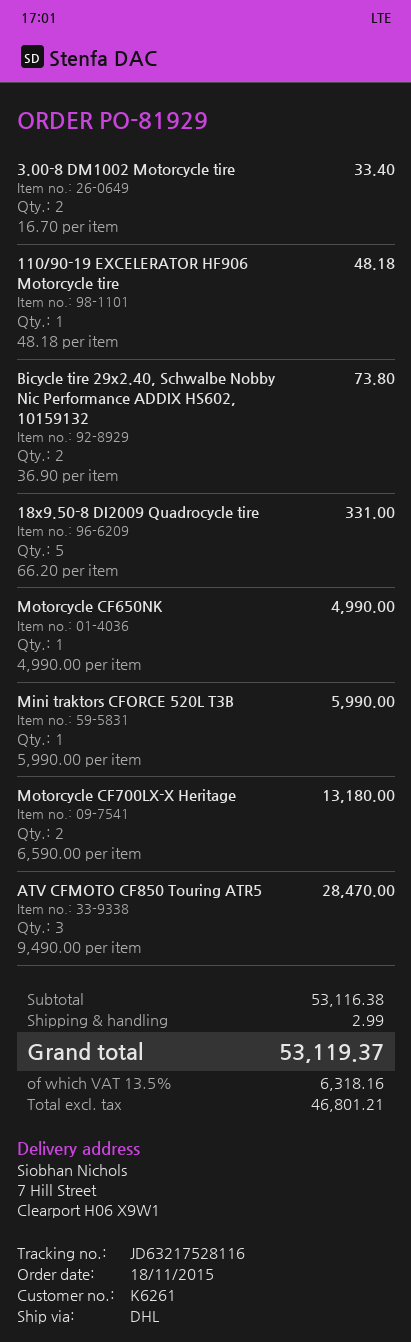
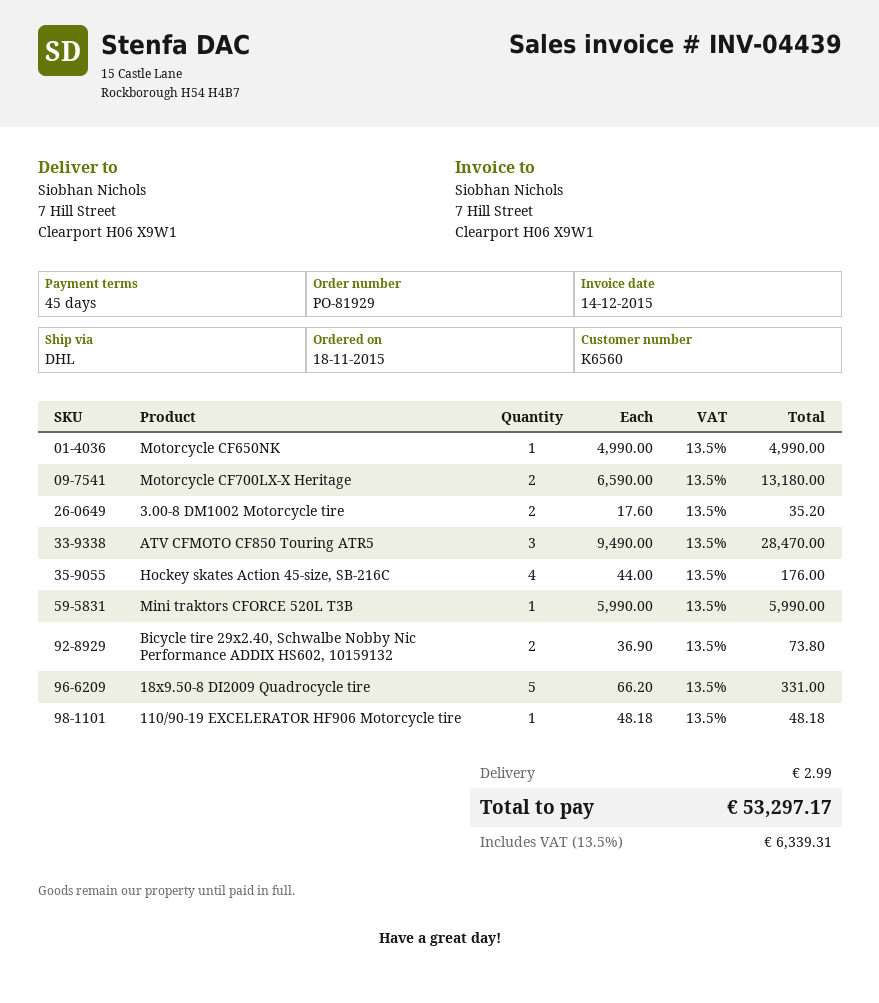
customer number: K6261 -> K6560
3.00-8 DM1002 Motorcycle tire: 2 x 16.70 = 33.40 -> 2 x 17.60 = 35.20
Hockey skates Action 45-size, SB-216C: none -> 4 x 44.00 = 176.00
tax: 13.5% = 6318.16 -> 13.5% = 6339.31
total: 53119.37 -> 53297.17

